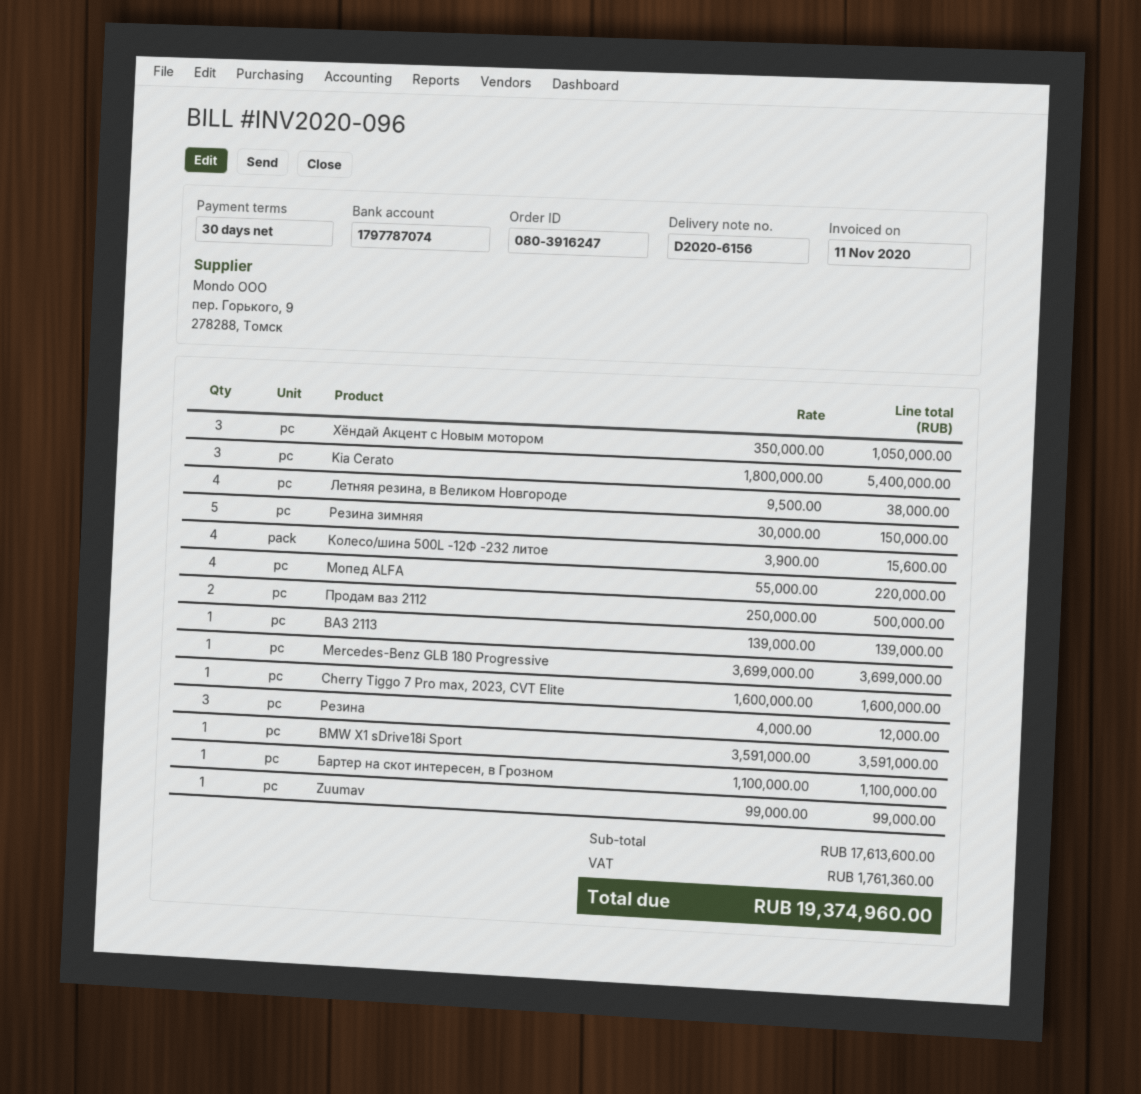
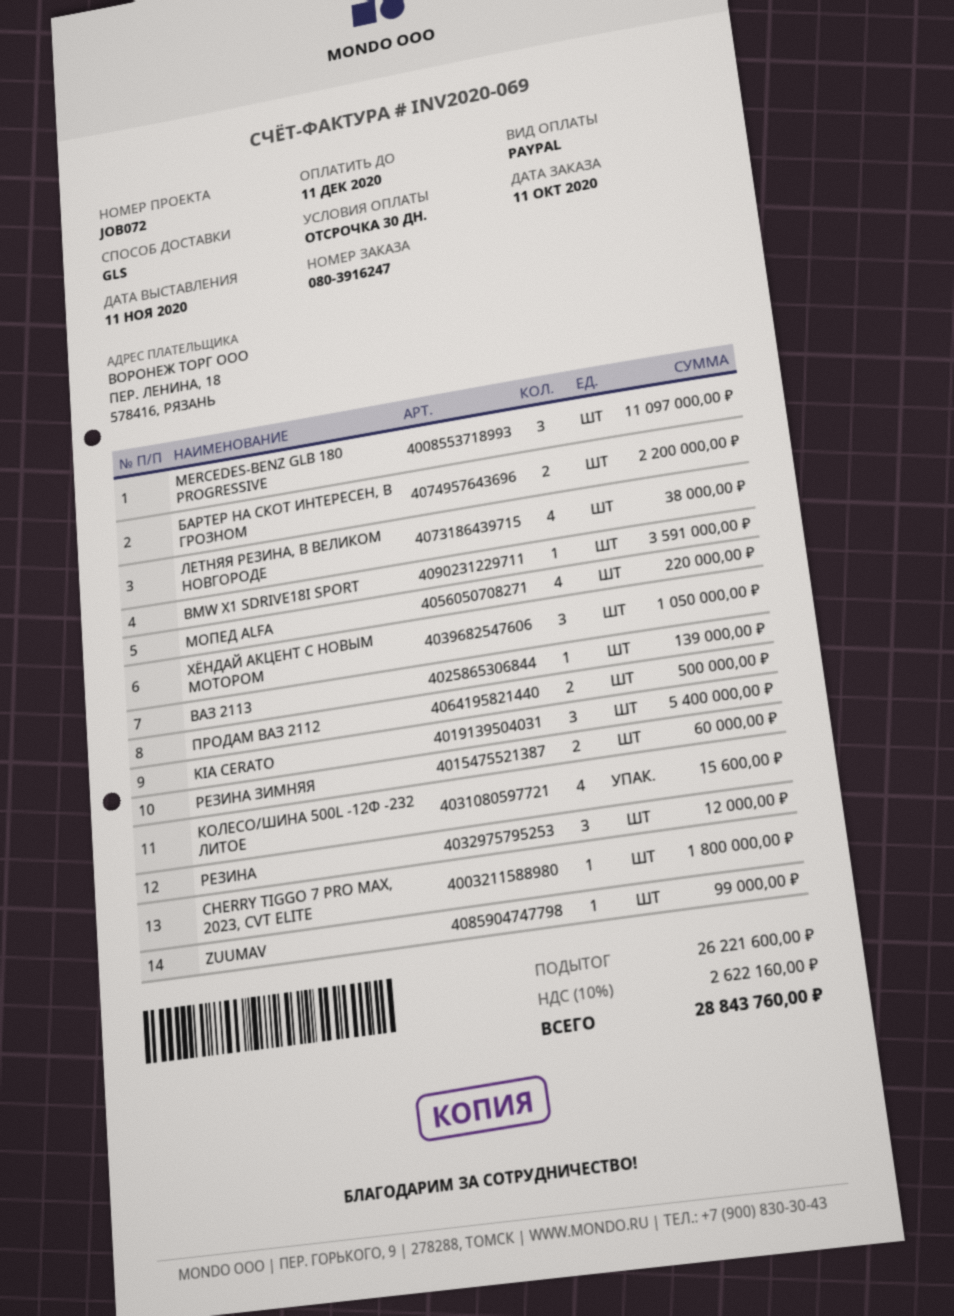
invoice number: INV2020-096 -> INV2020-069
Резина зимняя: 5 for 150000.00 -> 2 for 60000.00
Mercedes-Benz GLB 180 Progressive: 1 for 3699000.00 -> 3 for 11097000.00
Cherry Tiggo 7 Pro max, 2023, CVT Elite: 1 for 1600000.00 -> 1 for 1800000.00
Бартер на скот интересен, в Грозном: 1 for 1100000.00 -> 2 for 2200000.00
subtotal: 17613600.00 -> 26221600.00
tax: 1761360.00 -> 2622160.00
total: 19374960.00 -> 28843760.00

